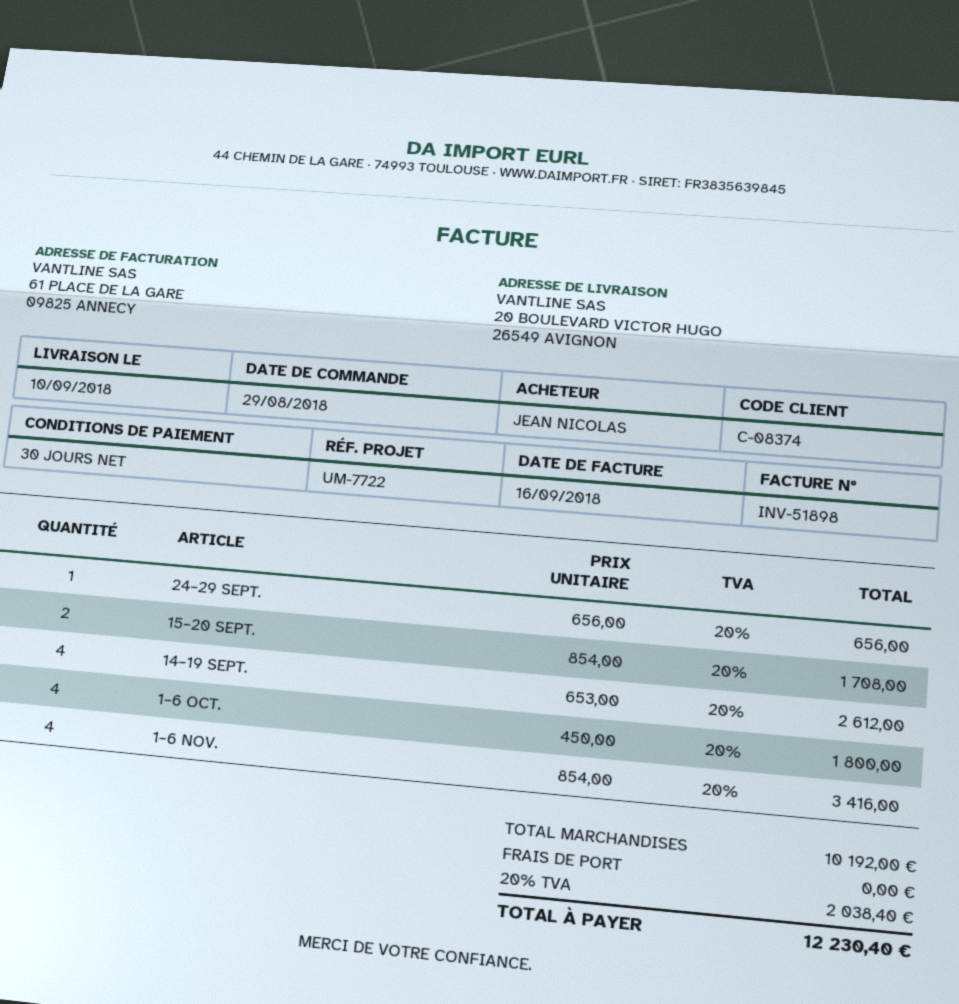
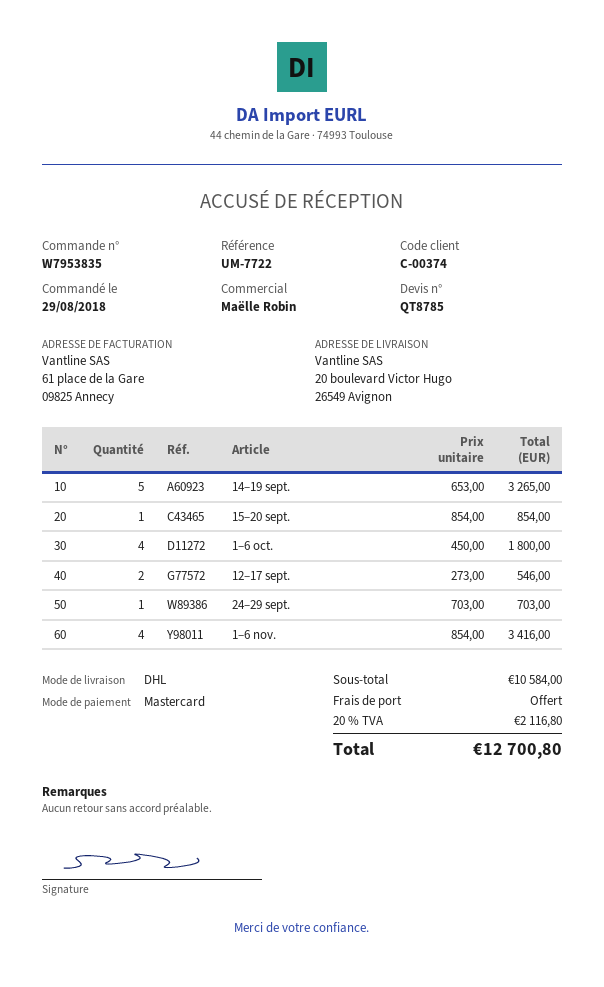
customer number: C-08374 -> C-00374
24–29 SEPT.: 1 x 656.00 = 656.00 -> 1 x 703.00 = 703.00
15–20 SEPT.: 2 x 854.00 = 1708.00 -> 1 x 854.00 = 854.00
14–19 SEPT.: 4 x 653.00 = 2612.00 -> 5 x 653.00 = 3265.00
12–17 sept.: none -> 2 x 273.00 = 546.00
subtotal: 10192.00 -> 10584.00
tax: 20% = 2038.40 -> 20% = 2116.80
total: 12230.40 -> 12700.80

